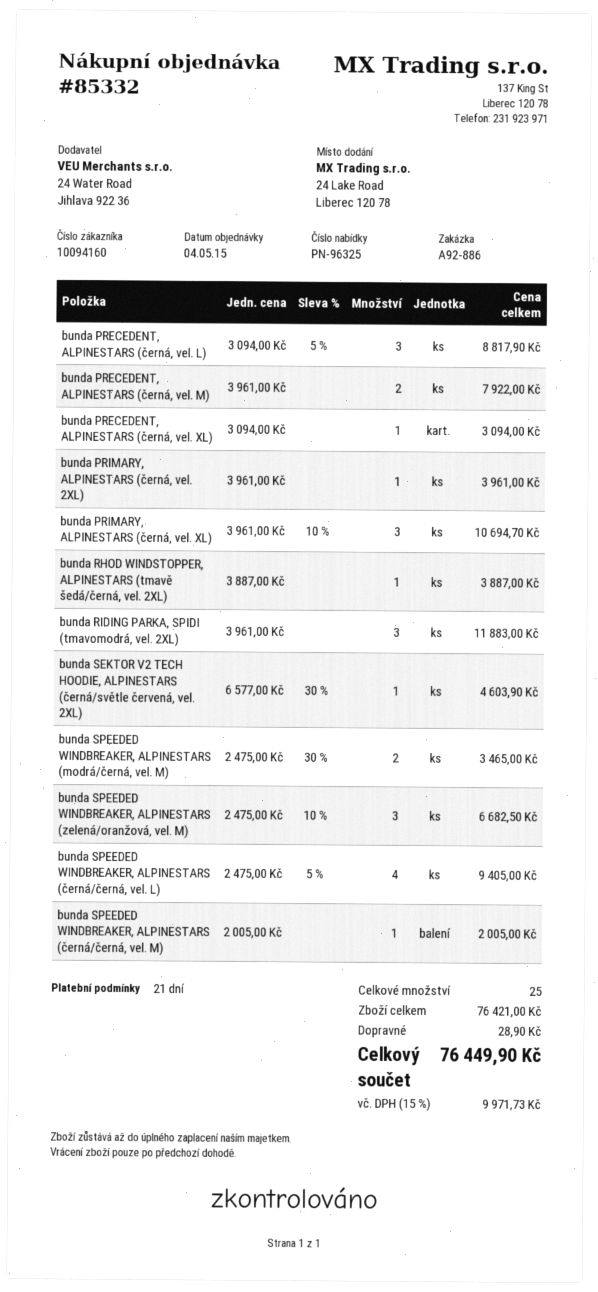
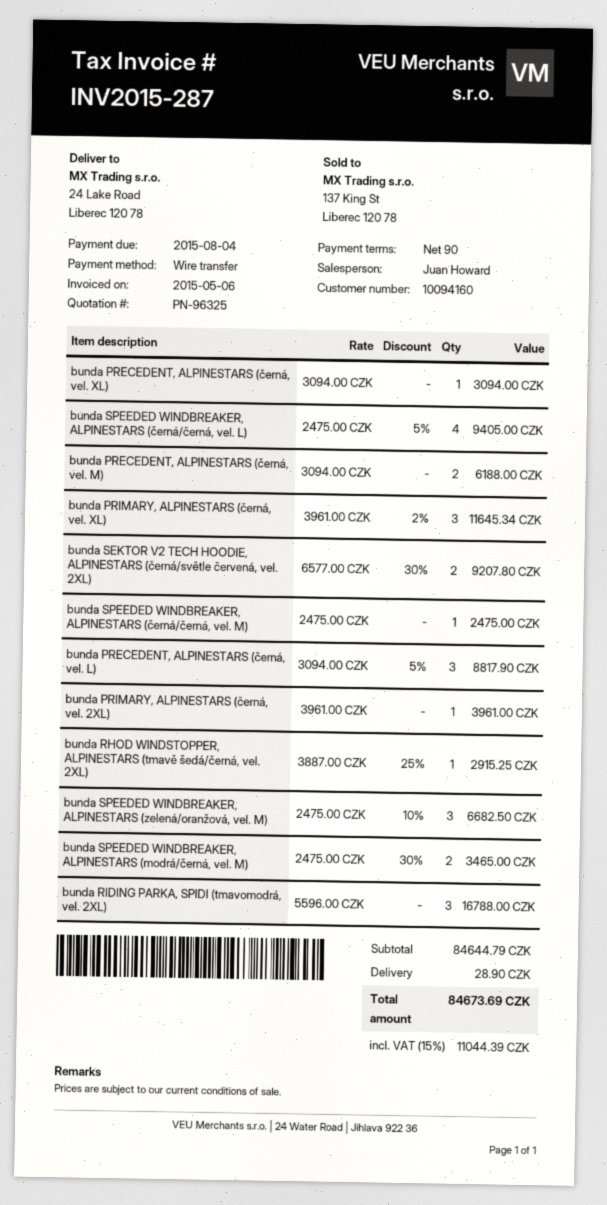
payment terms: 21 days -> 90 days
bunda PRECEDENT, ALPINESTARS (černá, vel. M): 2 x 3961.00 = 7922.00 -> 2 x 3094.00 = 6188.00
bunda PRIMARY, ALPINESTARS (černá, vel. XL): 3 x 3961.00 - 10% = 10694.70 -> 3 x 3961.00 - 2% = 11645.34
bunda RHOD WINDSTOPPER, ALPINESTARS (tmavě šedá/černá, vel. 2XL): 1 x 3887.00 = 3887.00 -> 1 x 3887.00 - 25% = 2915.25
bunda RIDING PARKA, SPIDI (tmavomodrá, vel. 2XL): 3 x 3961.00 = 11883.00 -> 3 x 5596.00 = 16788.00
bunda SEKTOR V2 TECH HOODIE, ALPINESTARS (černá/světle červená, vel. 2XL): 1 x 6577.00 - 30% = 4603.90 -> 2 x 6577.00 - 30% = 9207.80
bunda SPEEDED WINDBREAKER, ALPINESTARS (černá/černá, vel. M): 1 x 2005.00 = 2005.00 -> 1 x 2475.00 = 2475.00
subtotal: 76421.00 -> 84644.79
tax: 15% = 9971.73 -> 15% = 11044.39
total: 76449.90 -> 84673.69

